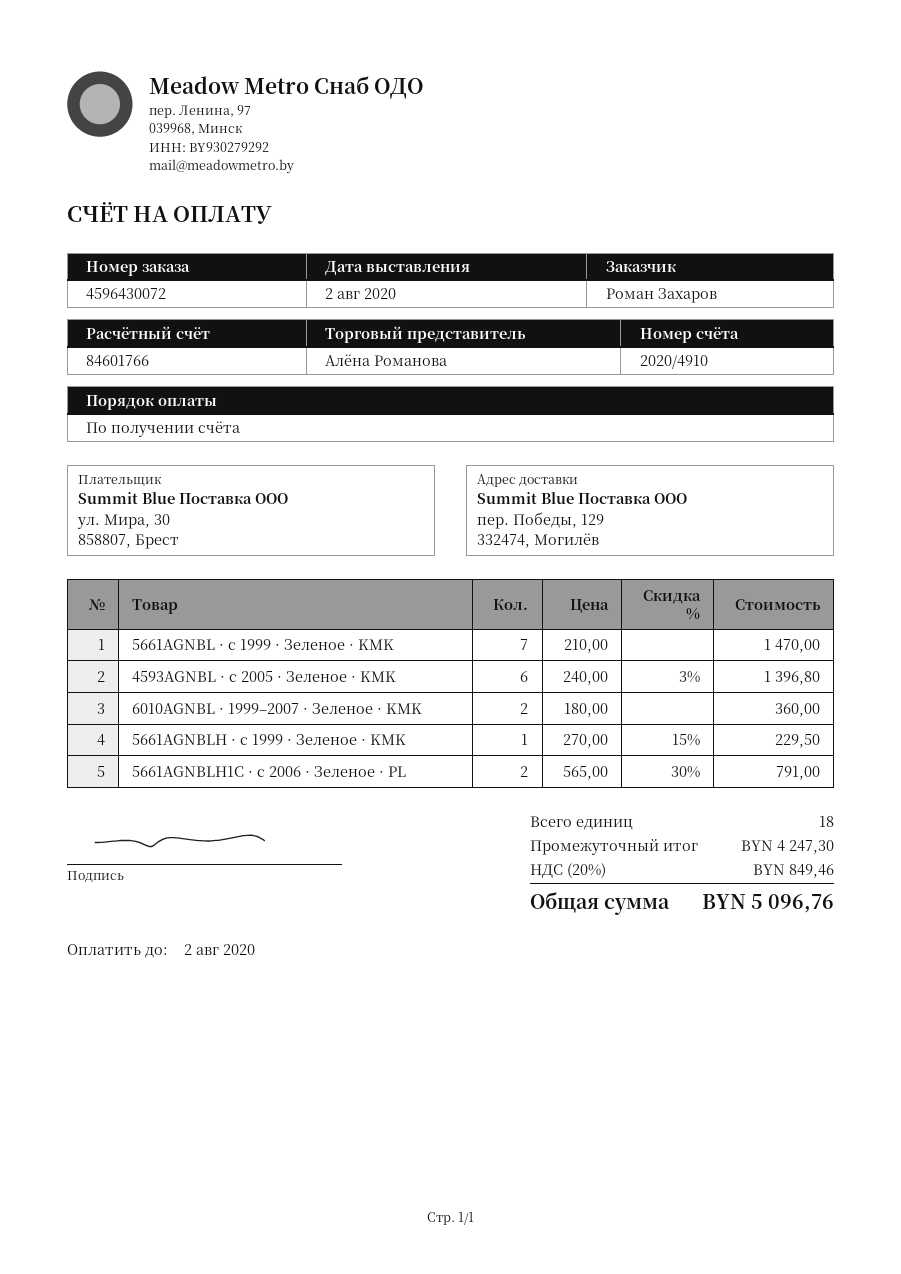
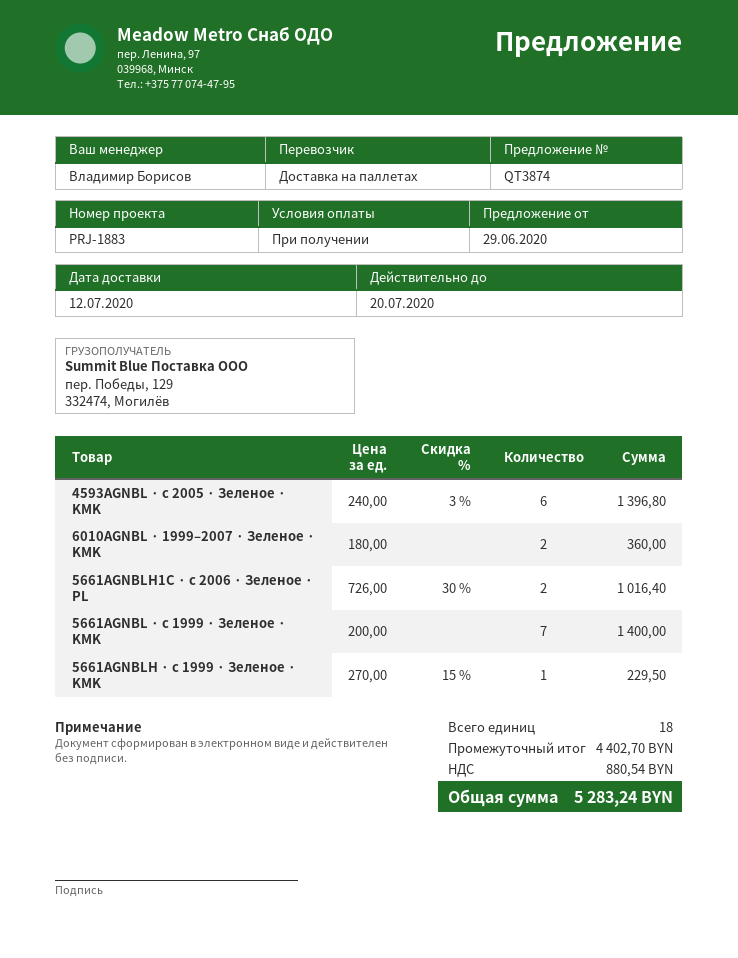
sales rep: Алёна Романова -> Владимир Борисов
5661AGNBL · с 1999 · Зеленое · KMK: 7 x 210.00 = 1470.00 -> 7 x 200.00 = 1400.00
5661AGNBLH1C · с 2006 · Зеленое · PL: 2 x 565.00 - 30% = 791.00 -> 2 x 726.00 - 30% = 1016.40
subtotal: 4247.30 -> 4402.70
tax: 849.46 -> 880.54
total: 5096.76 -> 5283.24

